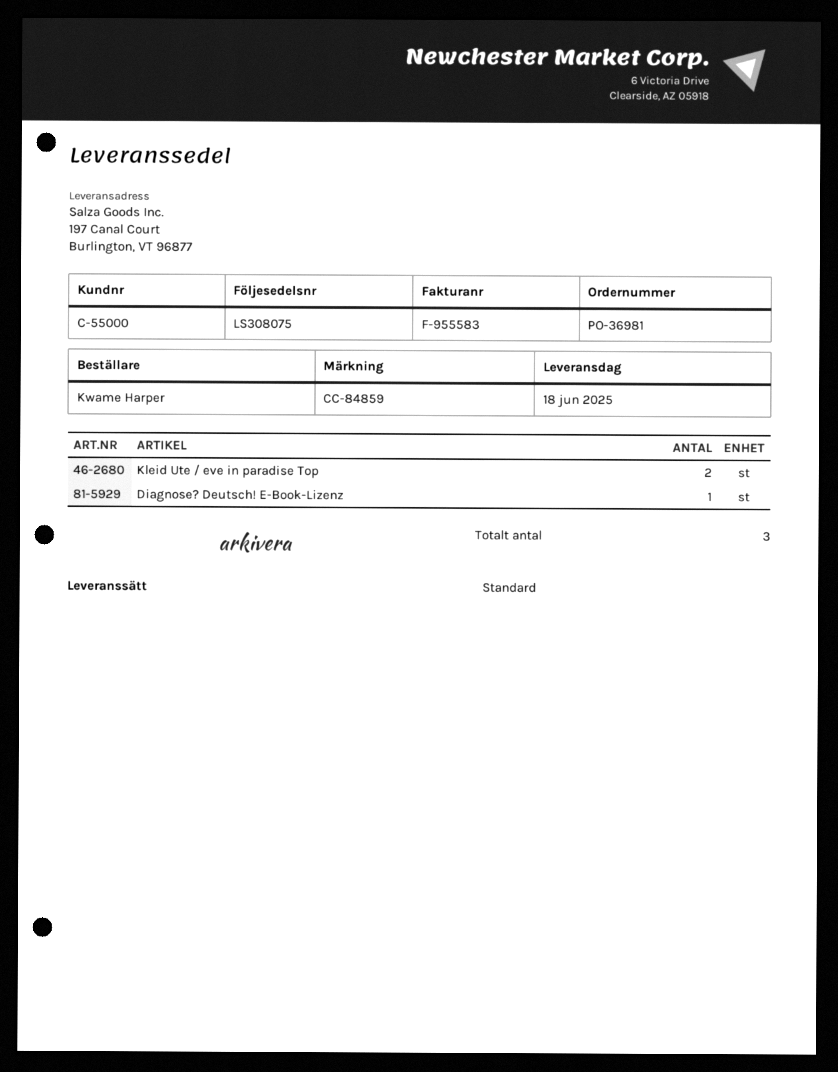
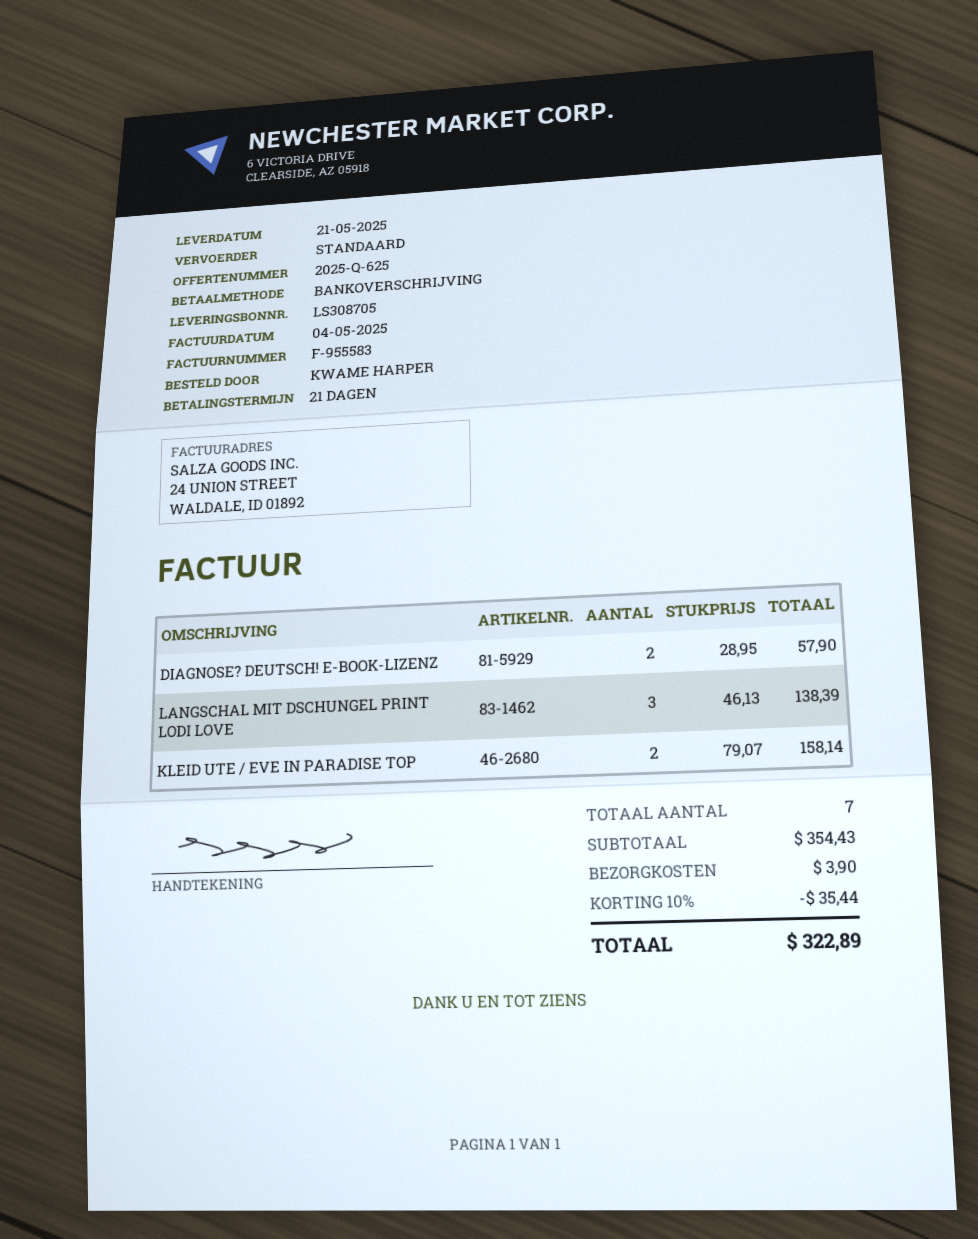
delivery note number: LS308075 -> LS308705
delivery date: 2025-06-18 -> 2025-05-21
Diagnose? Deutsch! E-Book-Lizenz: 1 -> 2
LANGSCHAL MIT DSCHUNGEL PRINT LODI LOVE: none -> 3
total quantity: 3 -> 7

